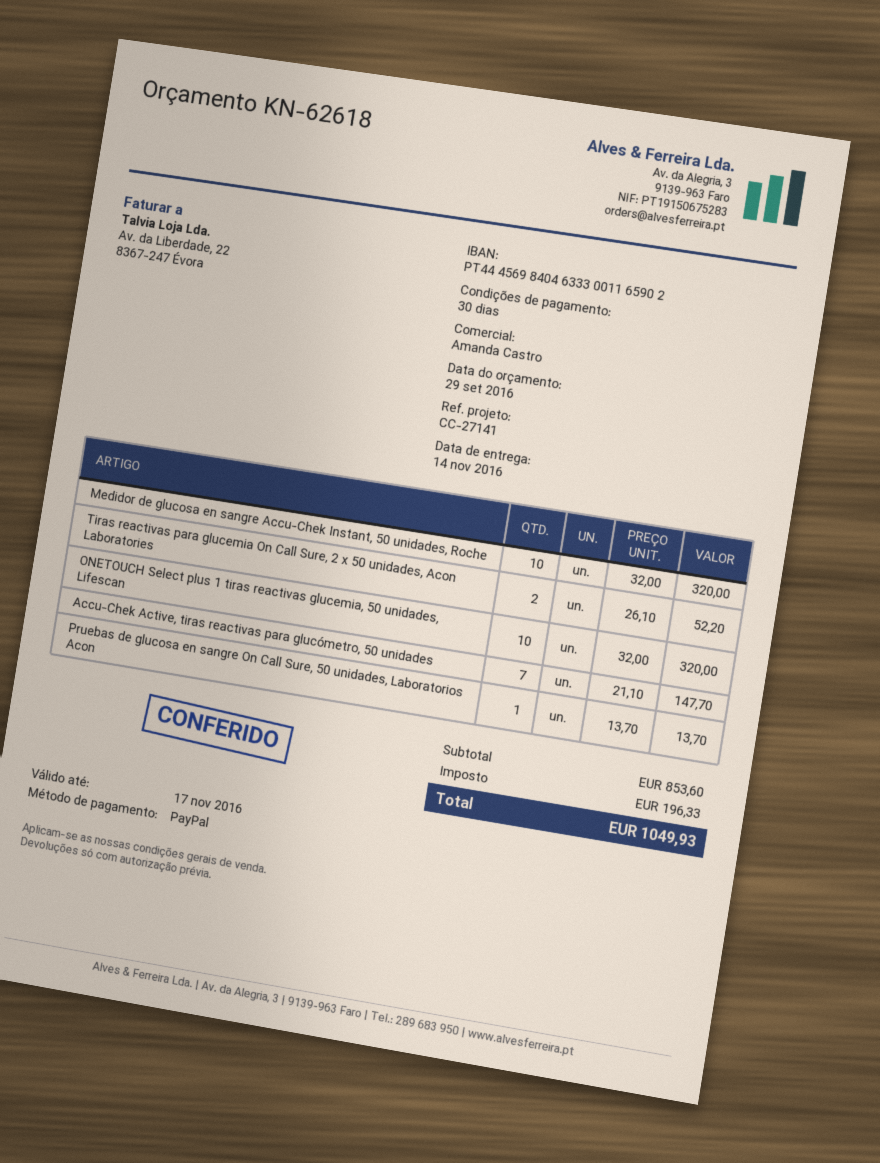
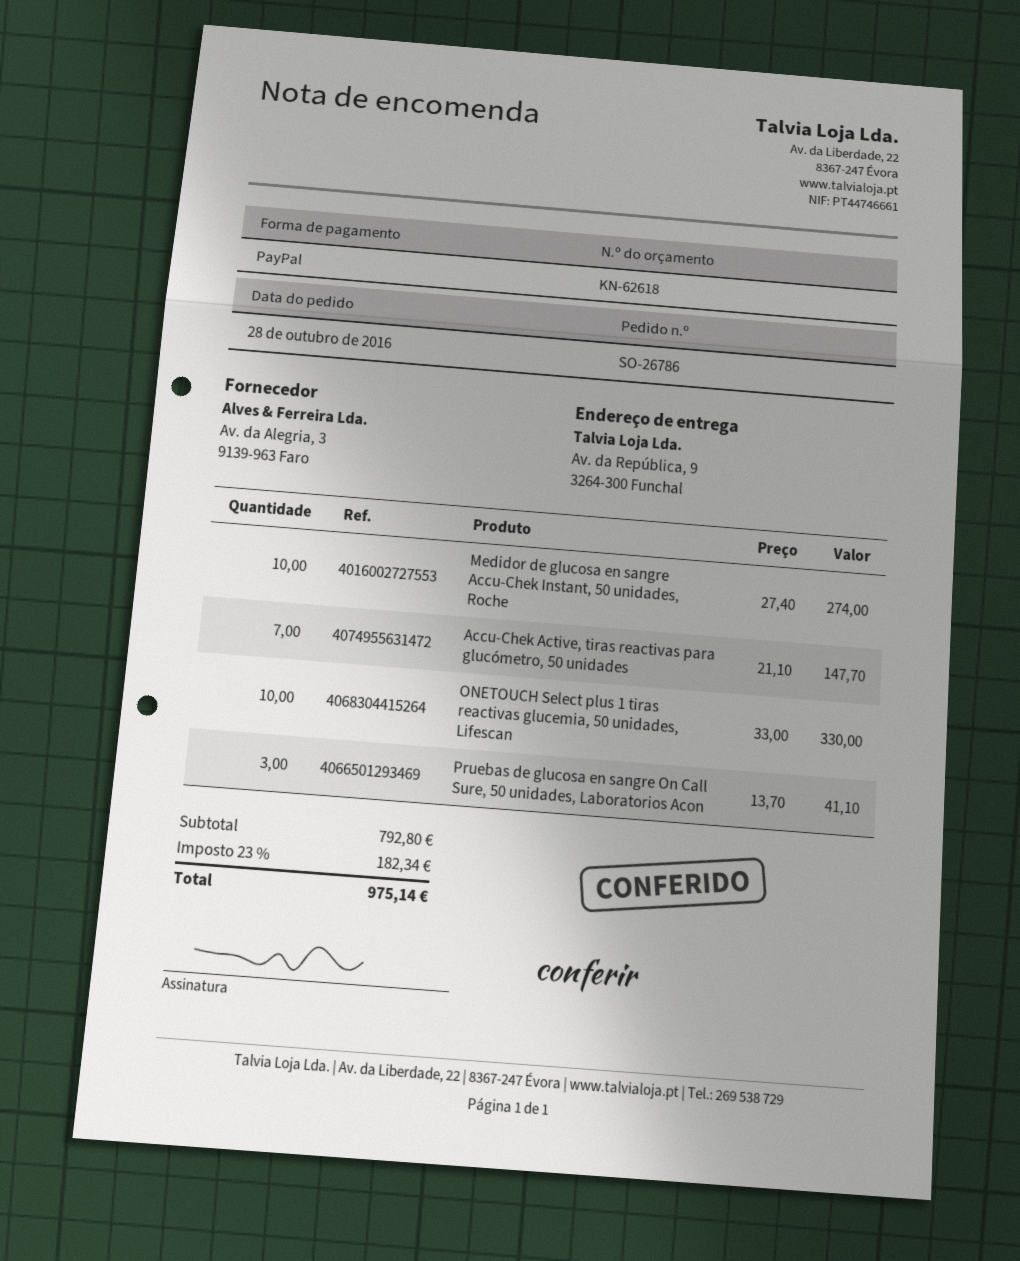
Medidor de glucosa en sangre Accu-Chek Instant, 50 unidades, Roche: 10 x 32.00 = 320.00 -> 10 x 27.40 = 274.00
Tiras reactivas para glucemia On Call Sure, 2 x 50 unidades, Acon Laboratories: 2 x 26.10 = 52.20 -> none
ONETOUCH Select plus 1 tiras reactivas glucemia, 50 unidades, Lifescan: 10 x 32.00 = 320.00 -> 10 x 33.00 = 330.00
Pruebas de glucosa en sangre On Call Sure, 50 unidades, Laboratorios Acon: 1 x 13.70 = 13.70 -> 3 x 13.70 = 41.10
subtotal: 853.60 -> 792.80
tax: 196.33 -> 182.34
total: 1049.93 -> 975.14

